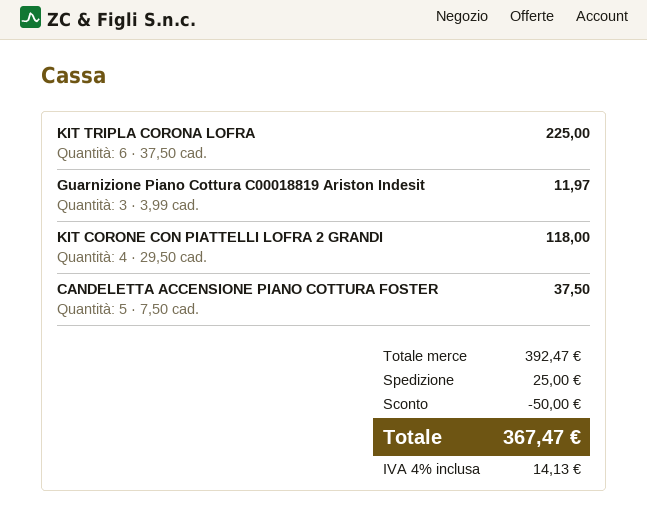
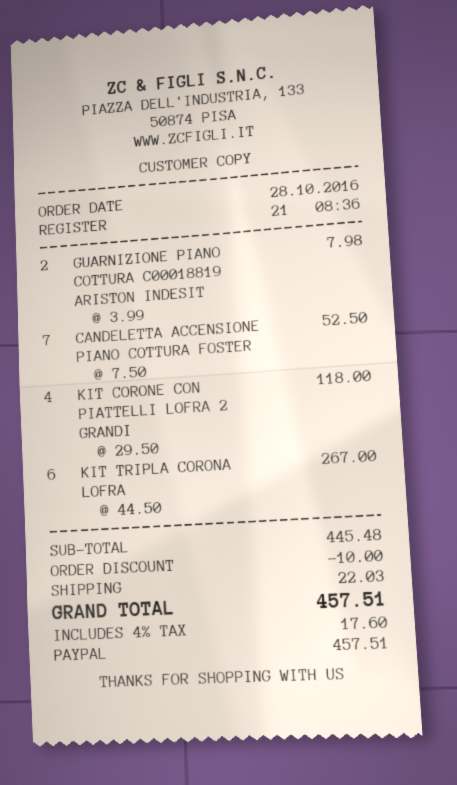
KIT TRIPLA CORONA LOFRA: 6 x 37.50 = 225.00 -> 6 x 44.50 = 267.00
Guarnizione Piano Cottura C00018819 Ariston Indesit: 3 x 3.99 = 11.97 -> 2 x 3.99 = 7.98
CANDELETTA ACCENSIONE PIANO COTTURA FOSTER: 5 x 7.50 = 37.50 -> 7 x 7.50 = 52.50
subtotal: 392.47 -> 445.48
discount: 50.00 -> 10.00
shipping: 25.00 -> 22.03
tax: 4% = 14.13 -> 4% = 17.60
total: 367.47 -> 457.51

